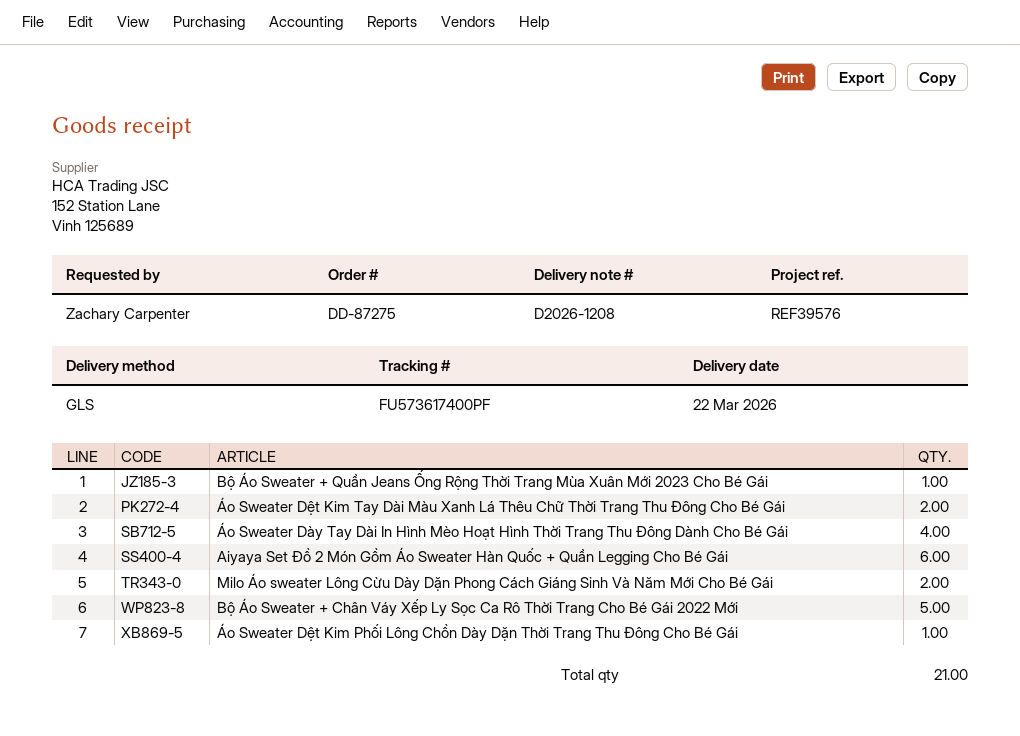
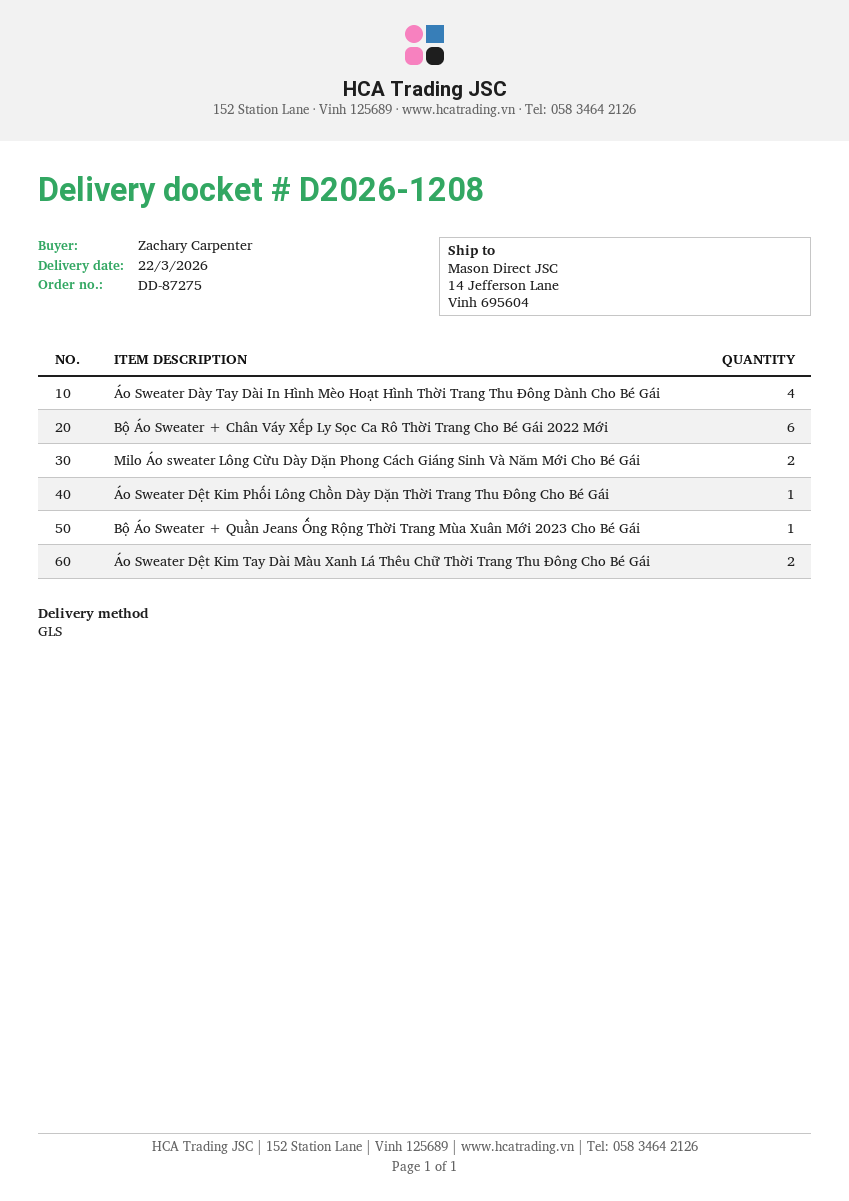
Aiyaya Set Đồ 2 Món Gồm Áo Sweater Hàn Quốc + Quần Legging Cho Bé Gái: 6 -> none
Bộ Áo Sweater + Chân Váy Xếp Ly Sọc Ca Rô Thời Trang Cho Bé Gái 2022 Mới: 5 -> 6

